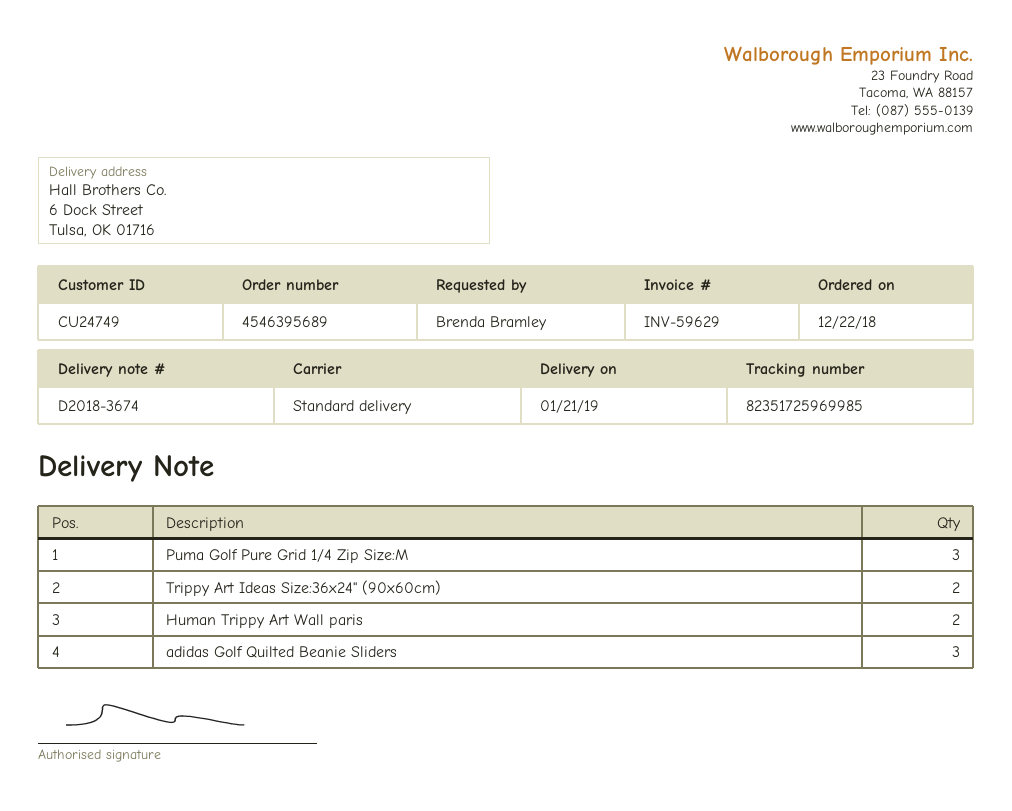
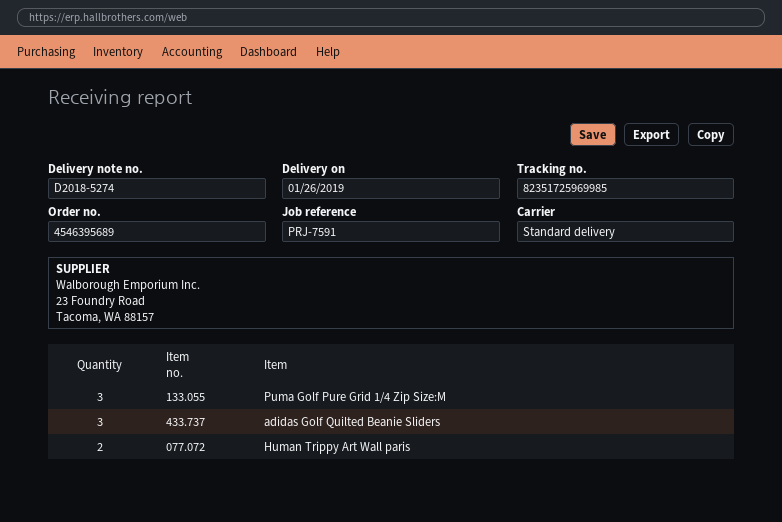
delivery note number: D2018-3674 -> D2018-5274
delivery date: 2019-01-21 -> 2019-01-26
Trippy Art Ideas Size:36x24" (90x60cm): 2 -> none

